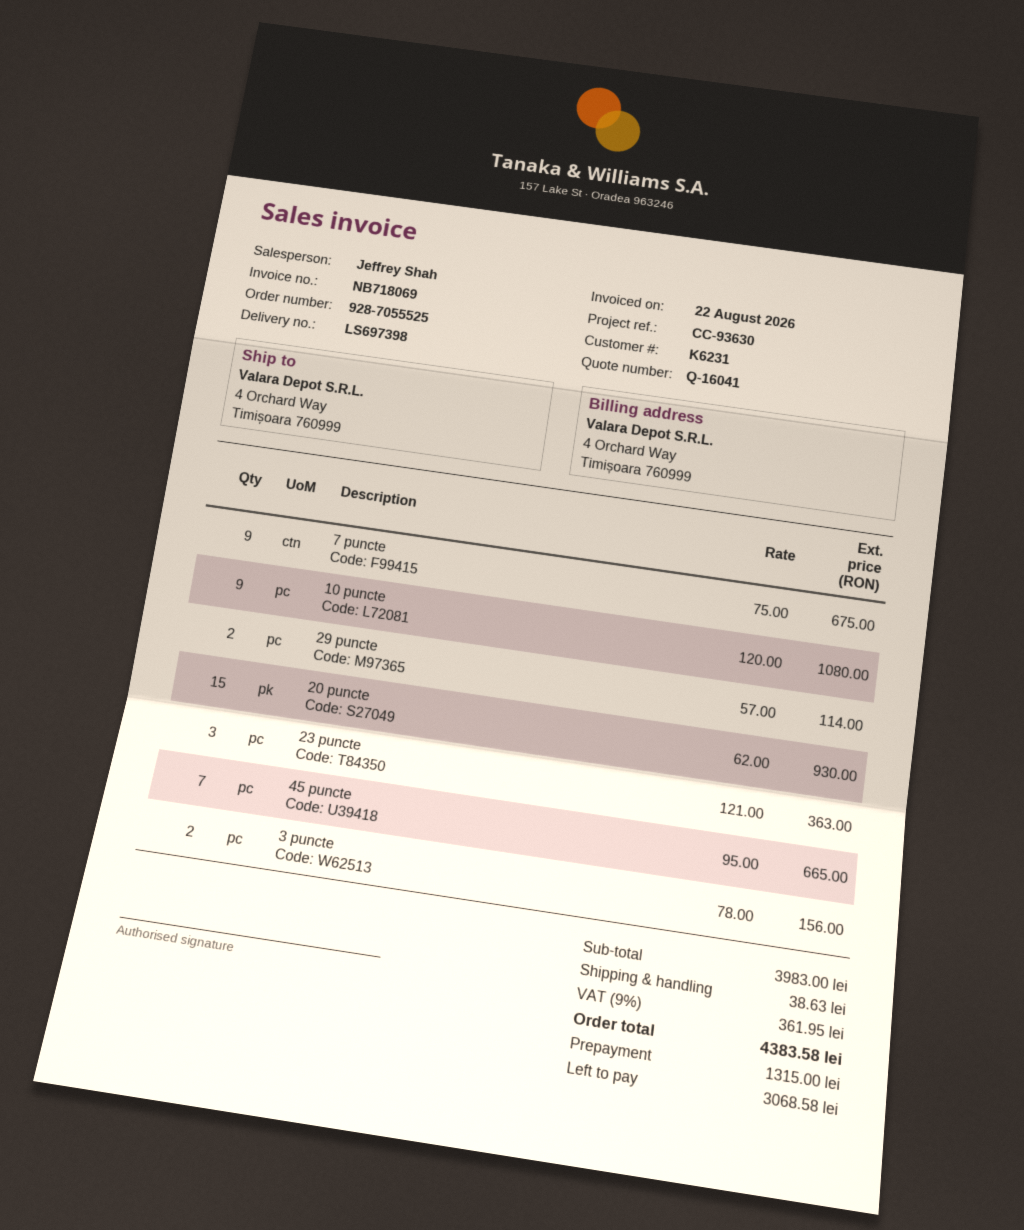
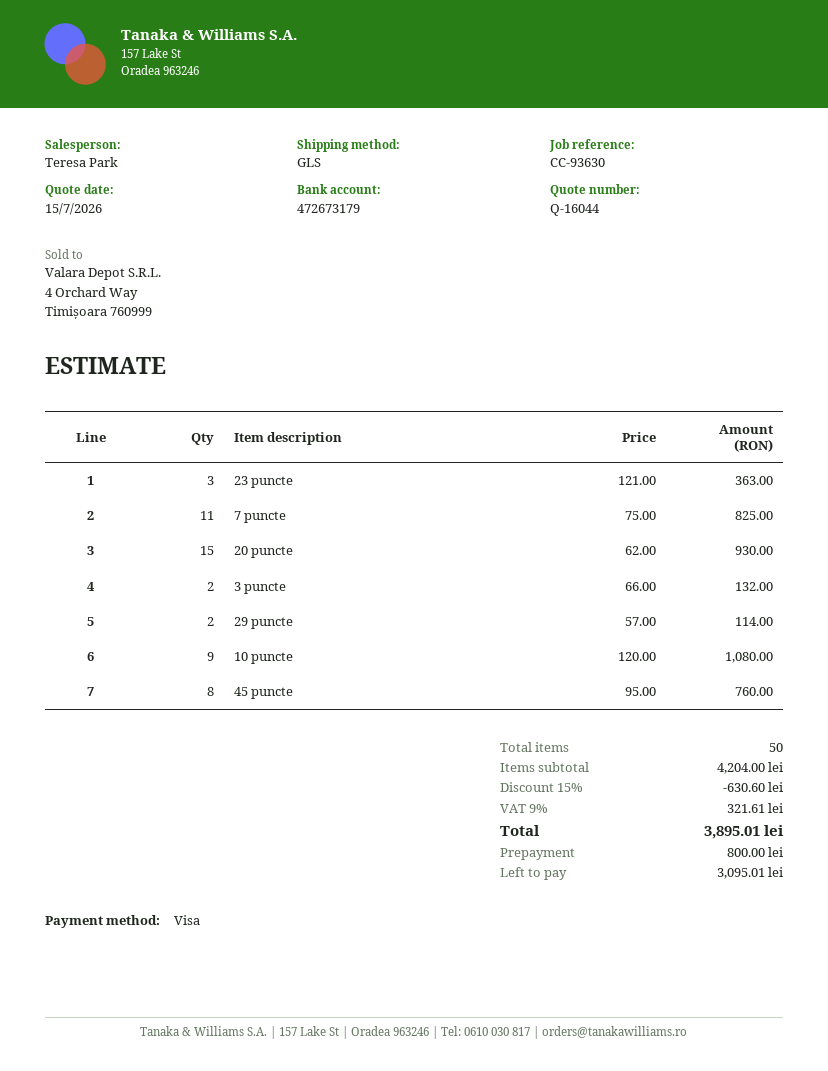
quote number: Q-16041 -> Q-16044
sales rep: Jeffrey Shah -> Teresa Park
7 puncte: 9 x 75.00 = 675.00 -> 11 x 75.00 = 825.00
45 puncte: 7 x 95.00 = 665.00 -> 8 x 95.00 = 760.00
3 puncte: 2 x 78.00 = 156.00 -> 2 x 66.00 = 132.00
subtotal: 3983.00 -> 4204.00
discount: none -> 15% = 630.60
shipping: 38.63 -> none
tax: 9% = 361.95 -> 9% = 321.61
total: 4383.58 -> 3895.01
deposit: 1315.00 -> 800.00
balance: 3068.58 -> 3095.01

